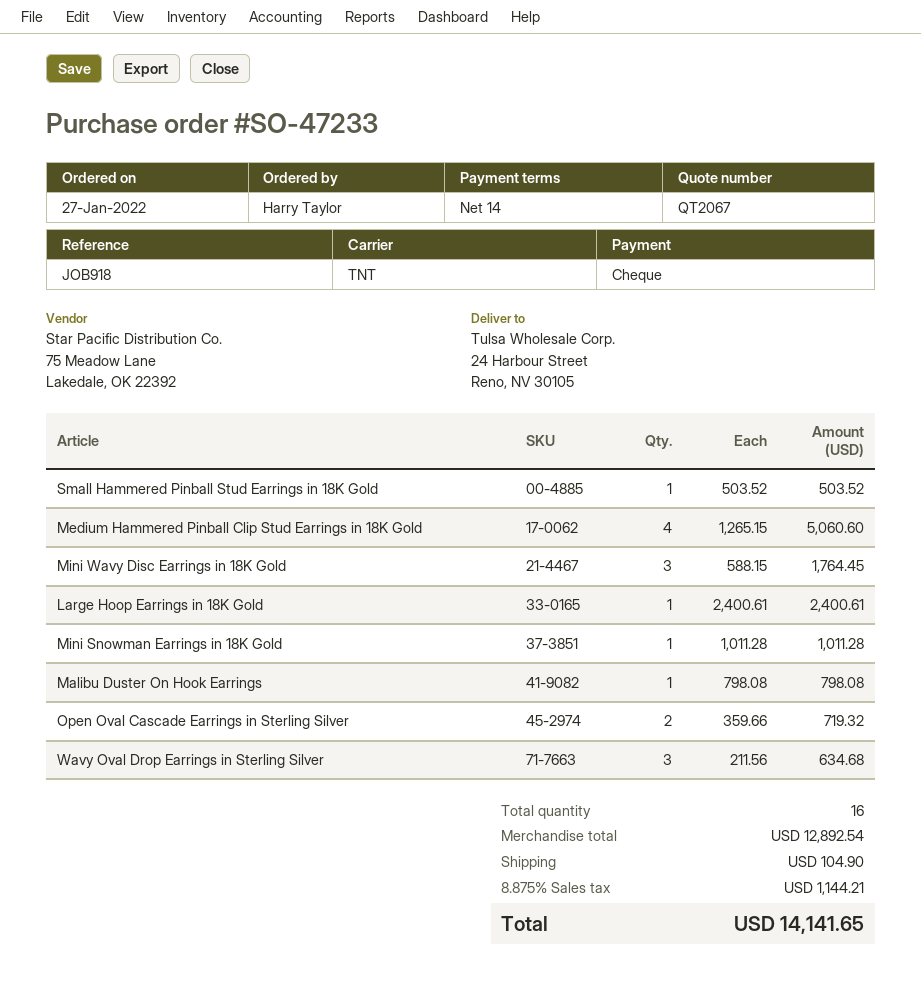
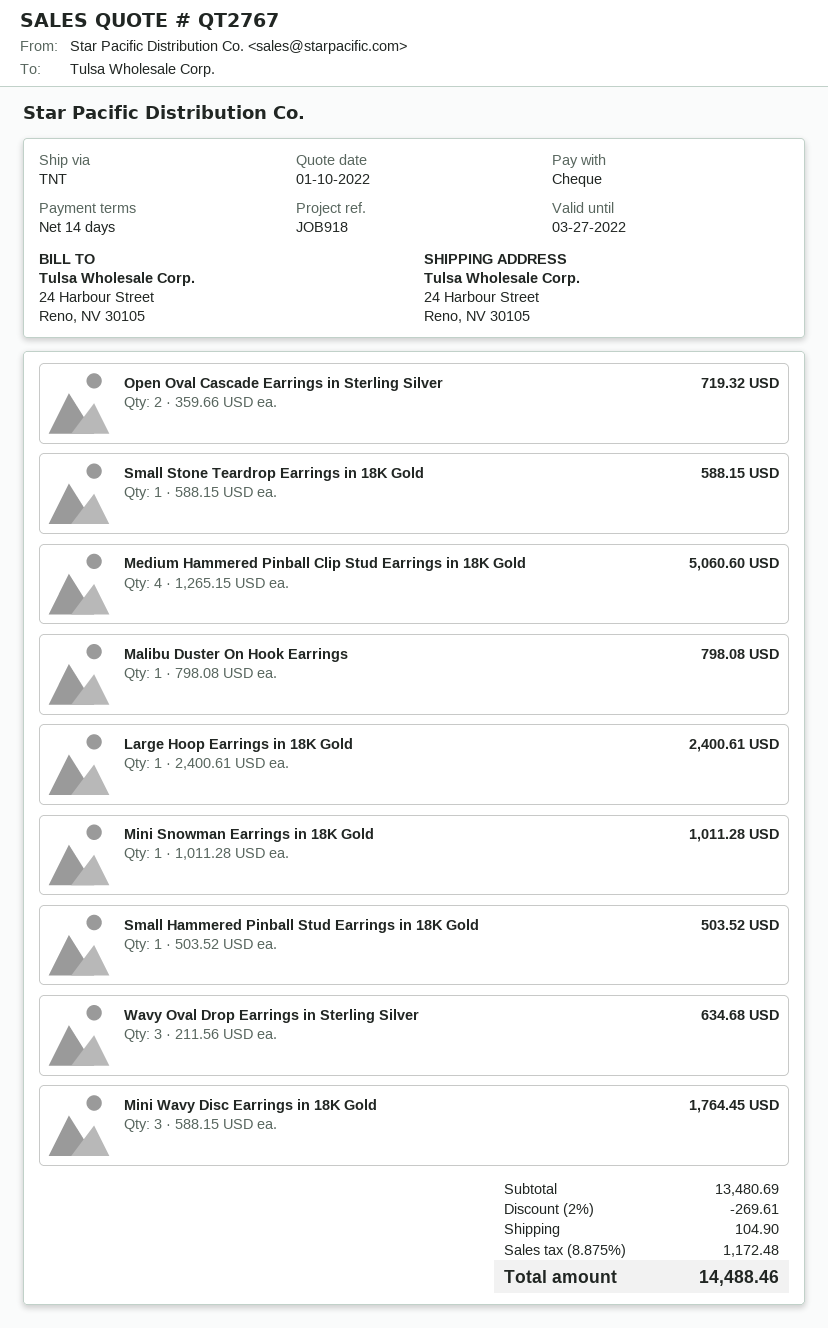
quote number: QT2067 -> QT2767
Small Stone Teardrop Earrings in 18K Gold: none -> 1 x 588.15 = 588.15
subtotal: 12892.54 -> 13480.69
discount: none -> 2% = 269.61
tax: 8.875% = 1144.21 -> 8.875% = 1172.48
total: 14141.65 -> 14488.46

